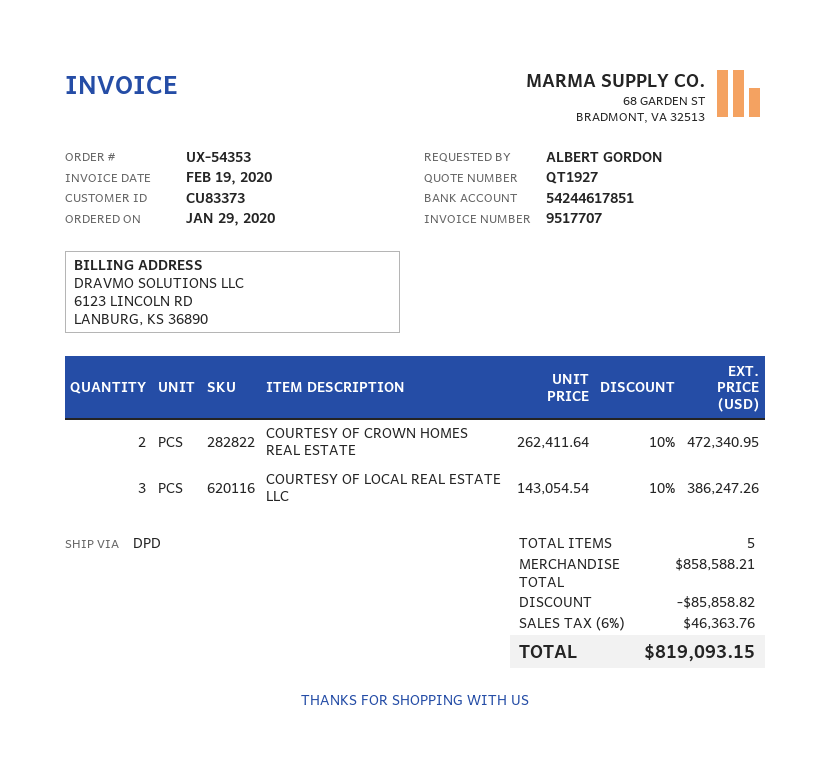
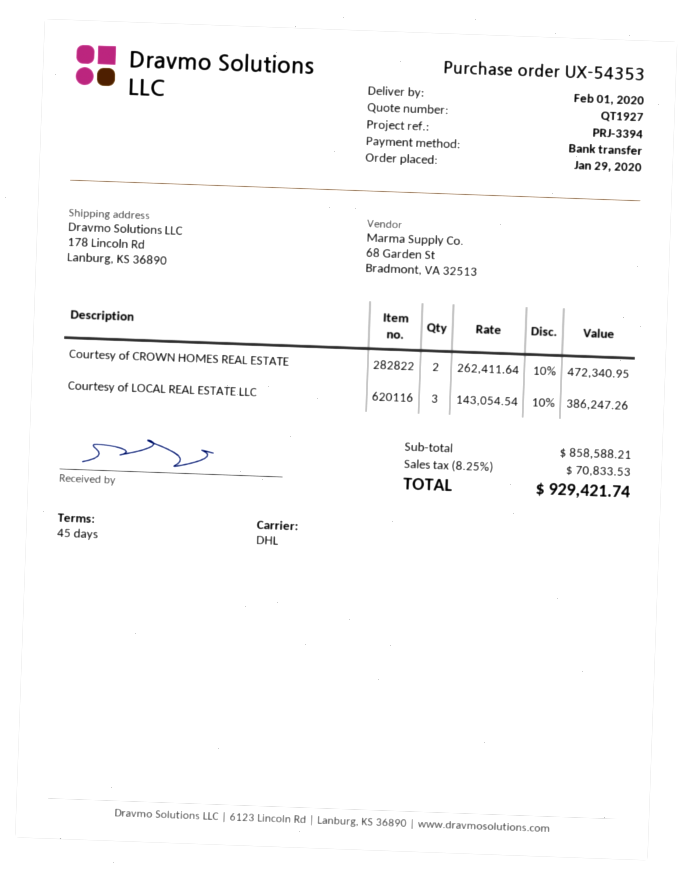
shipping method: DPD -> DHL
discount: 85858.82 -> none
tax: 6% = 46363.76 -> 8.25% = 70833.53
total: 819093.15 -> 929421.74

